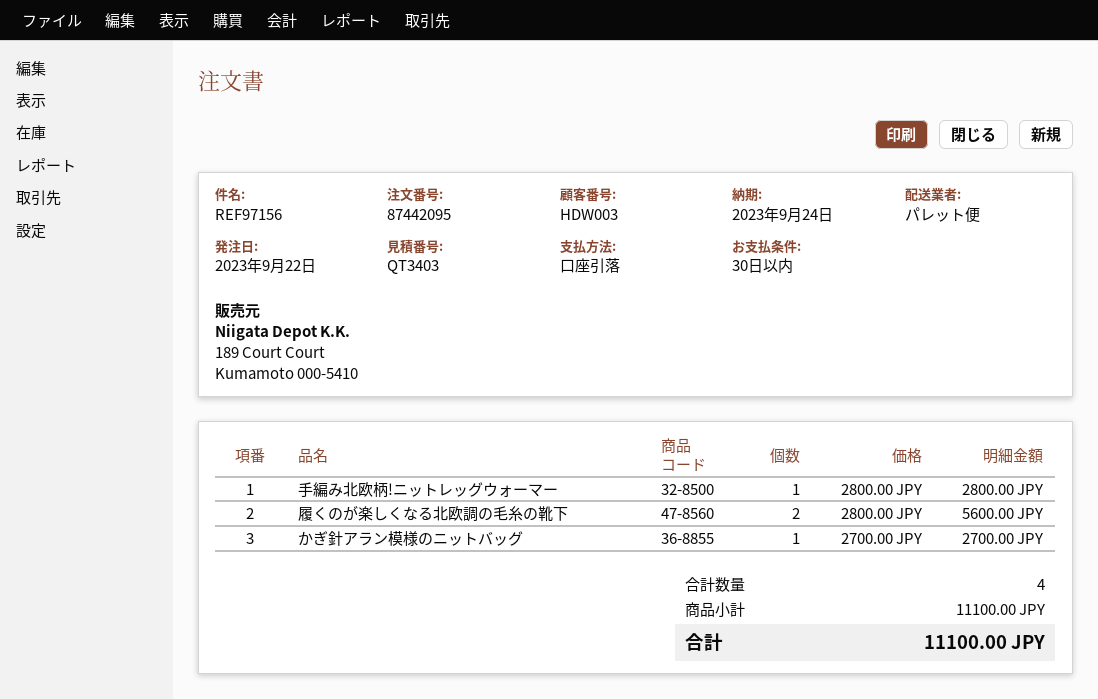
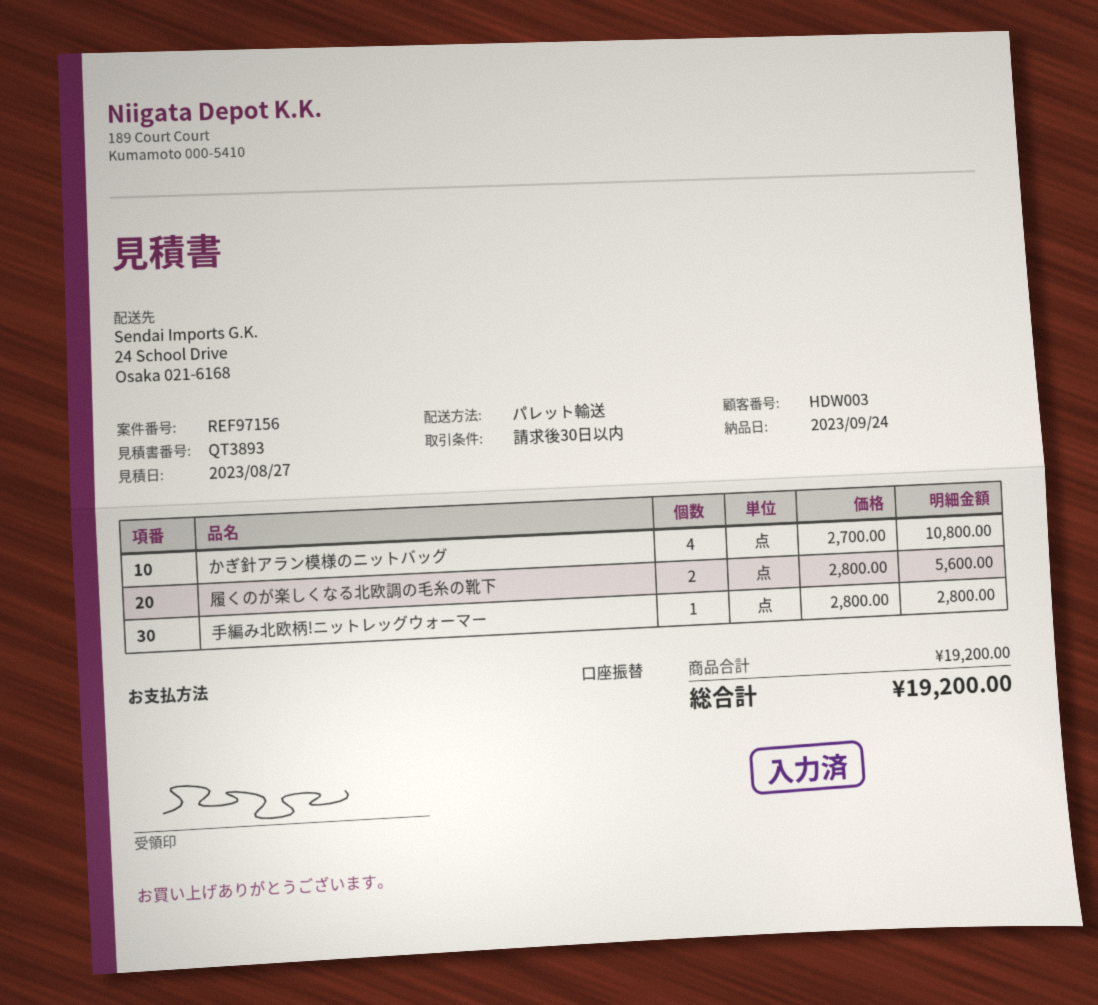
quote number: QT3403 -> QT3893
かぎ針アラン模様のニットバッグ: 1 x 2700.00 = 2700.00 -> 4 x 2700.00 = 10800.00
subtotal: 11100.00 -> 19200.00
total: 11100.00 -> 19200.00

